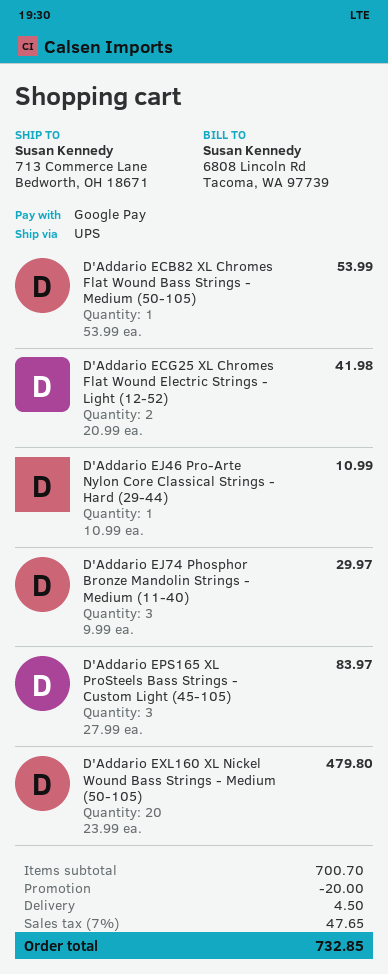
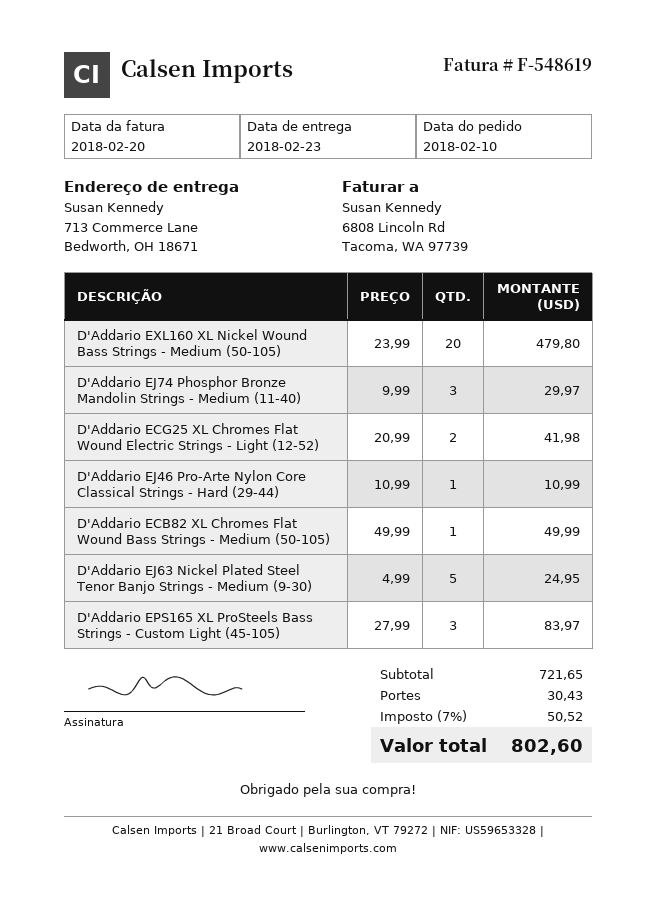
D'Addario ECB82 XL Chromes Flat Wound Bass Strings - Medium (50-105): 1 x 53.99 = 53.99 -> 1 x 49.99 = 49.99
D'Addario EJ63 Nickel Plated Steel Tenor Banjo Strings - Medium (9-30): none -> 5 x 4.99 = 24.95
subtotal: 700.70 -> 721.65
discount: 20.00 -> none
shipping: 4.50 -> 30.43
tax: 7% = 47.65 -> 7% = 50.52
total: 732.85 -> 802.60

